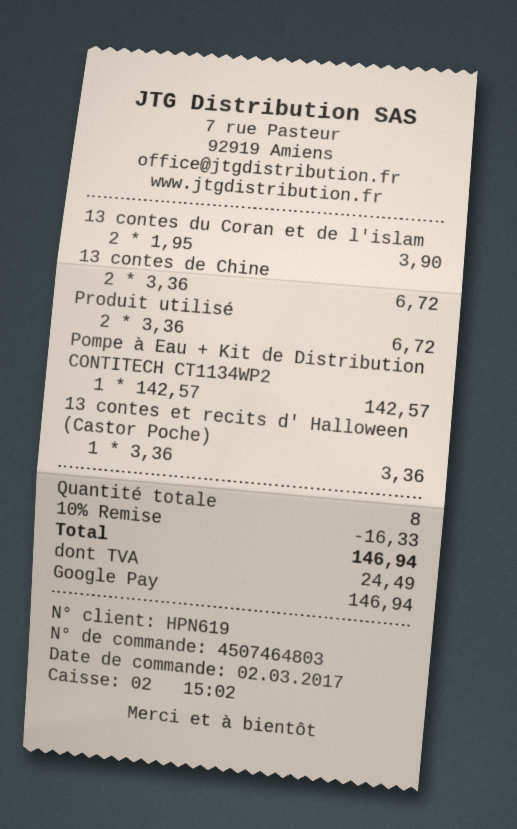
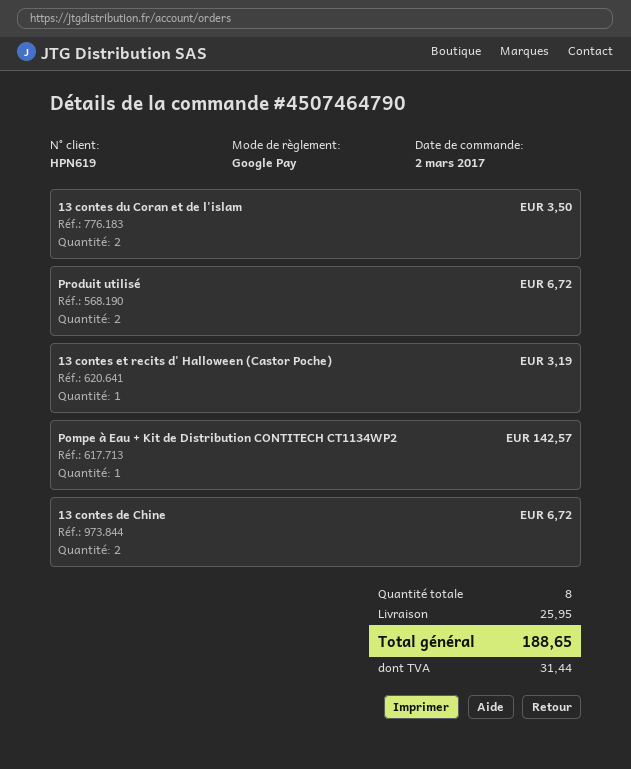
order number: 4507464803 -> 4507464790
13 contes du Coran et de l'islam: 2 for 3.90 -> 2 for 3.50
13 contes et recits d' Halloween (Castor Poche): 1 for 3.36 -> 1 for 3.19
discount: 10% = 16.33 -> none
shipping: none -> 25.95
tax: 24.49 -> 31.44
total: 146.94 -> 188.65

